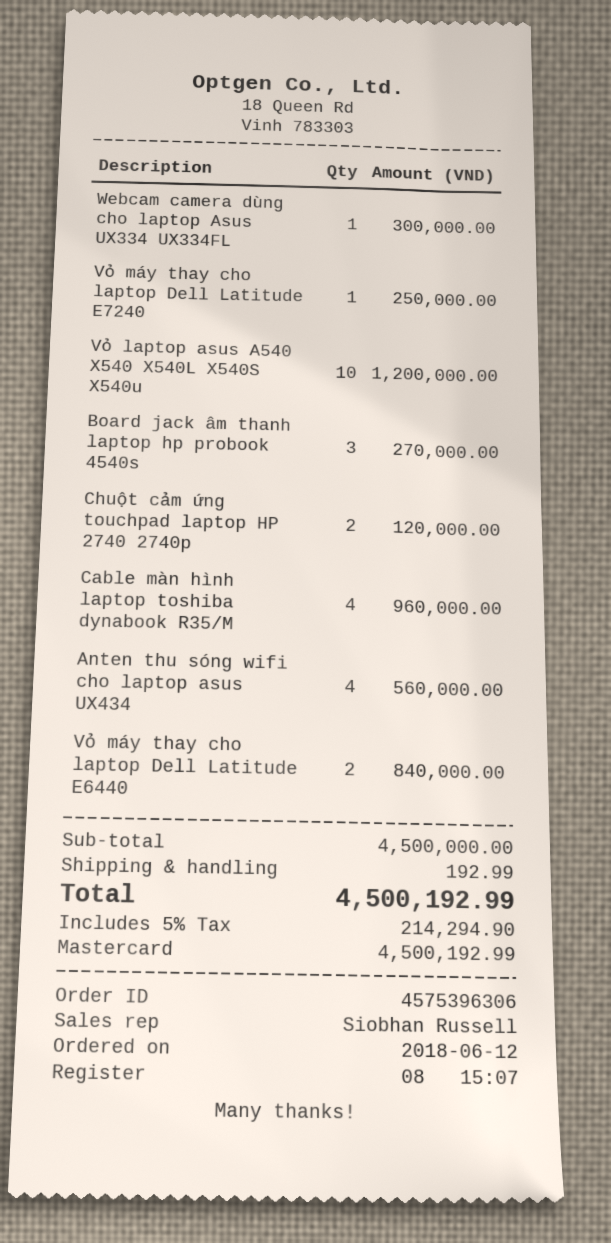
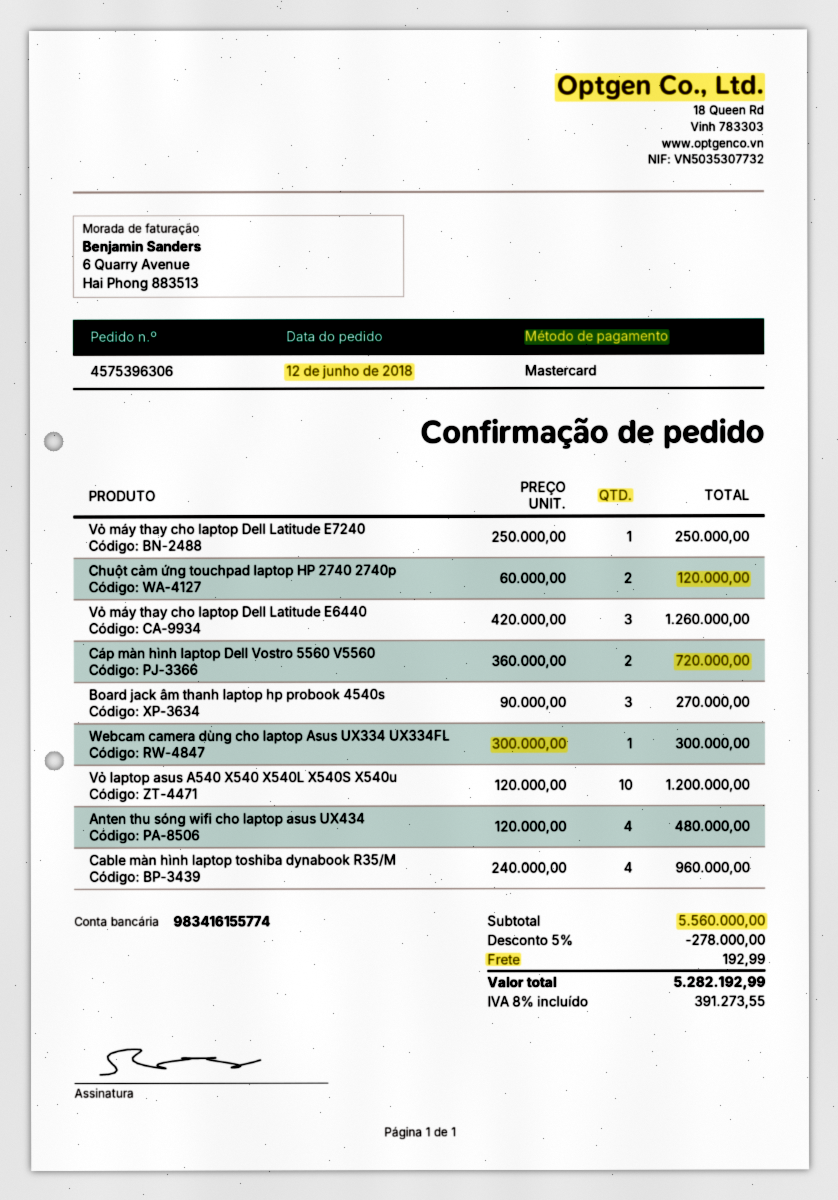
Anten thu sóng wifi cho laptop asus UX434: 4 for 560000.00 -> 4 for 480000.00
Vỏ máy thay cho laptop Dell Latitude E6440: 2 for 840000.00 -> 3 for 1260000.00
Cáp màn hình laptop Dell Vostro 5560 V5560: none -> 2 for 720000.00
subtotal: 4500000.00 -> 5560000.00
discount: none -> 5% = 278000.00
tax: 5% = 214294.90 -> 8% = 391273.55
total: 4500192.99 -> 5282192.99

